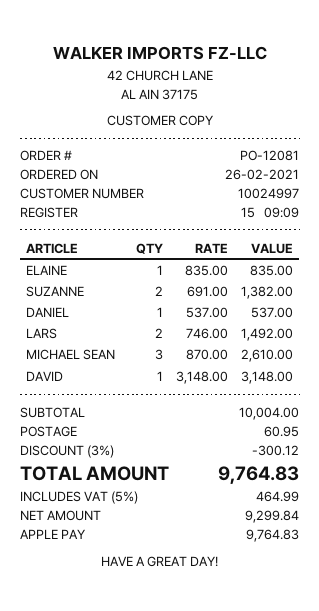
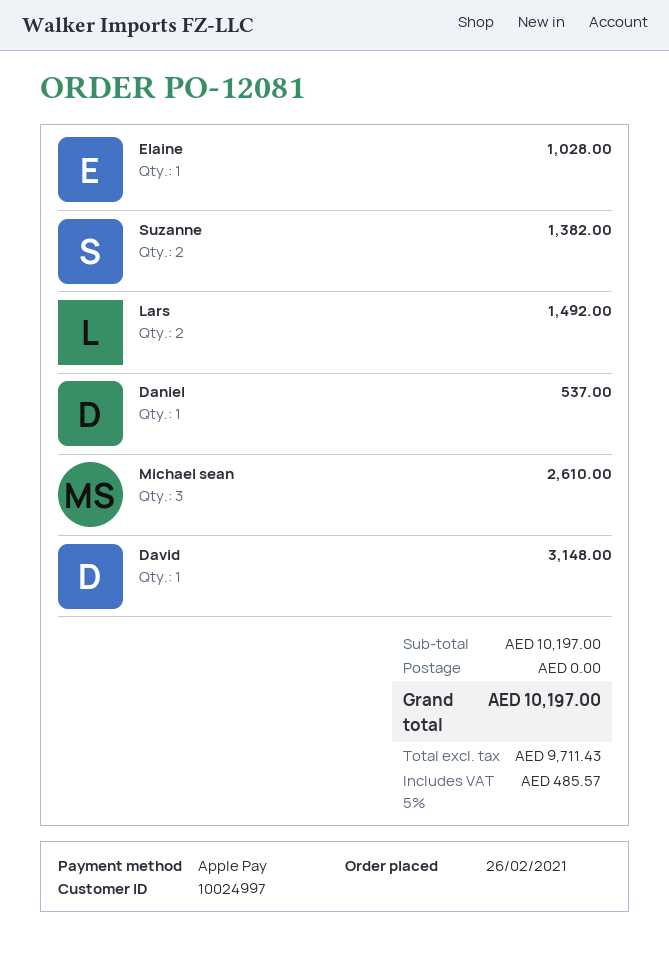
ELAINE: 1 for 835.00 -> 1 for 1028.00
subtotal: 10004.00 -> 10197.00
discount: 3% = 300.12 -> none
shipping: 60.95 -> 0.00
net: 9299.84 -> 9711.43
tax: 5% = 464.99 -> 5% = 485.57
total: 9764.83 -> 10197.00

